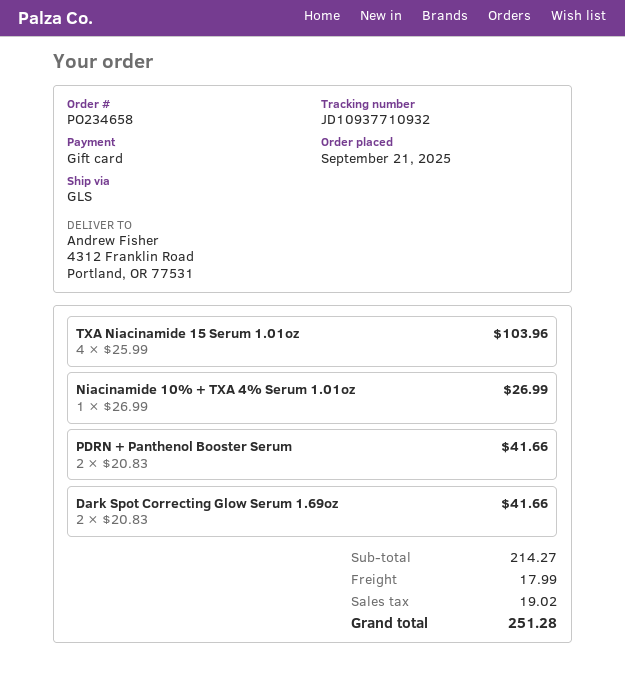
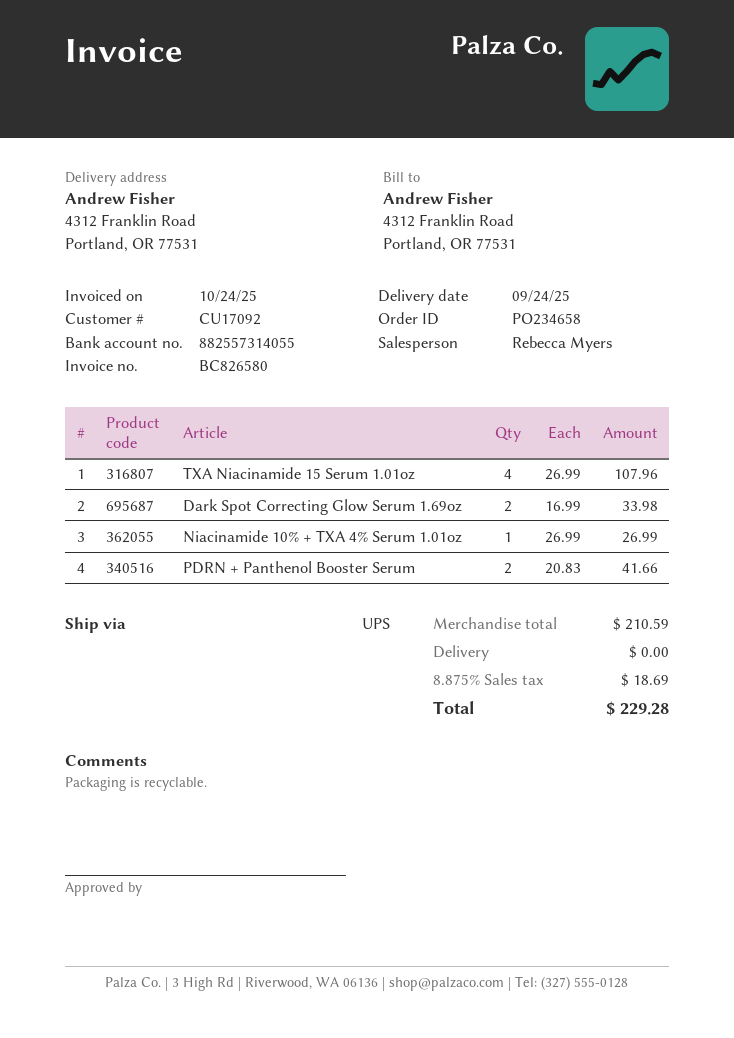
shipping method: GLS -> UPS
TXA Niacinamide 15 Serum 1.01oz: 4 x 25.99 = 103.96 -> 4 x 26.99 = 107.96
Dark Spot Correcting Glow Serum 1.69oz: 2 x 20.83 = 41.66 -> 2 x 16.99 = 33.98
subtotal: 214.27 -> 210.59
shipping: 17.99 -> 0.00
tax: 19.02 -> 18.69
total: 251.28 -> 229.28

